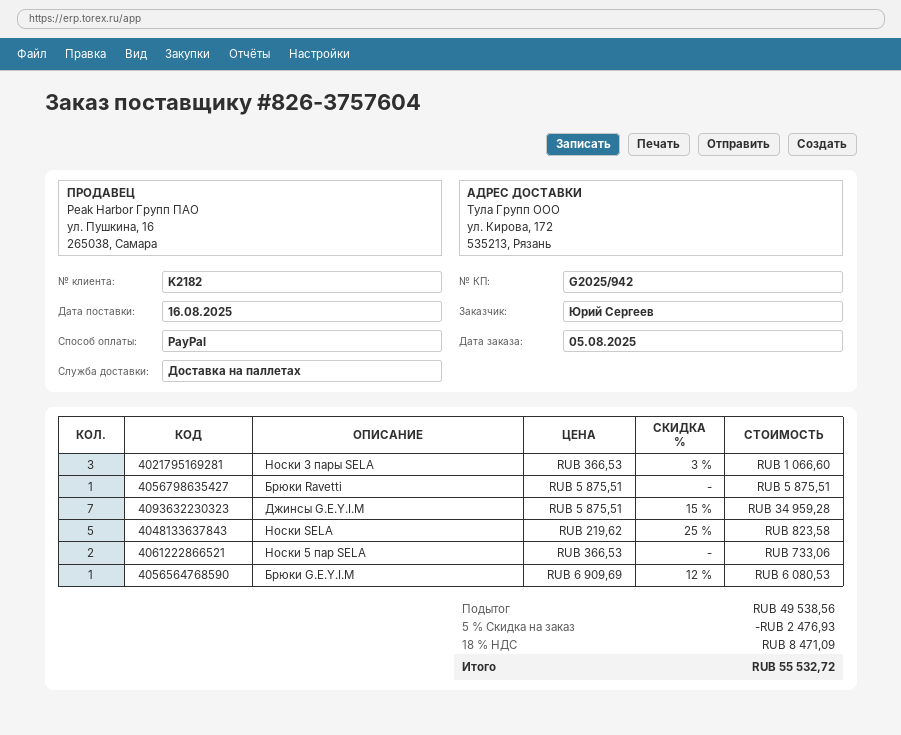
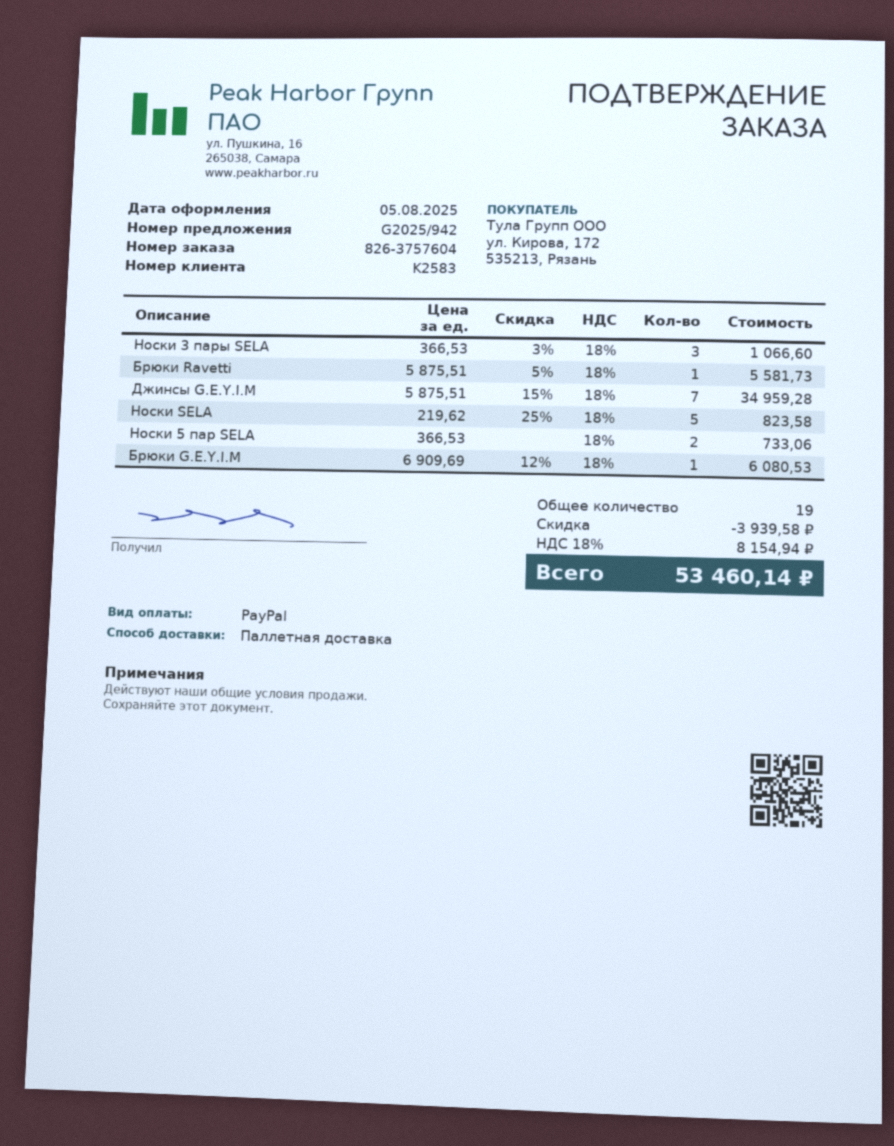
customer number: K2182 -> K2583
Брюки Ravetti: 1 x 5875.51 = 5875.51 -> 1 x 5875.51 - 5% = 5581.73
discount: 2476.93 -> 3939.58
tax: 18% = 8471.09 -> 18% = 8154.94
total: 55532.72 -> 53460.14

